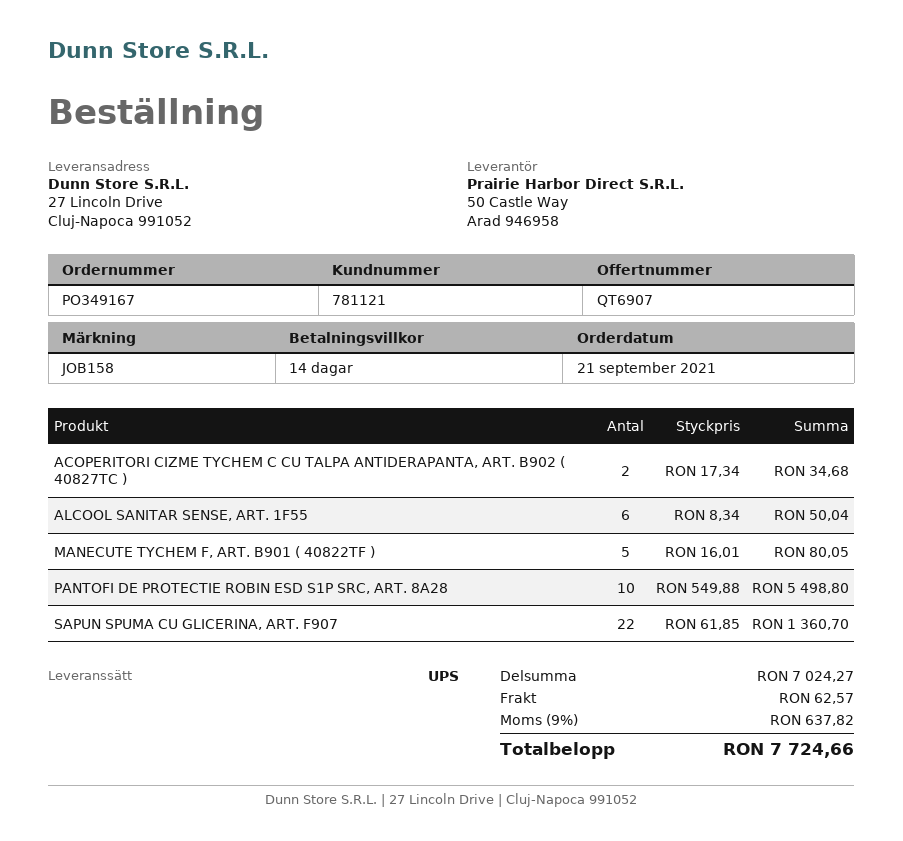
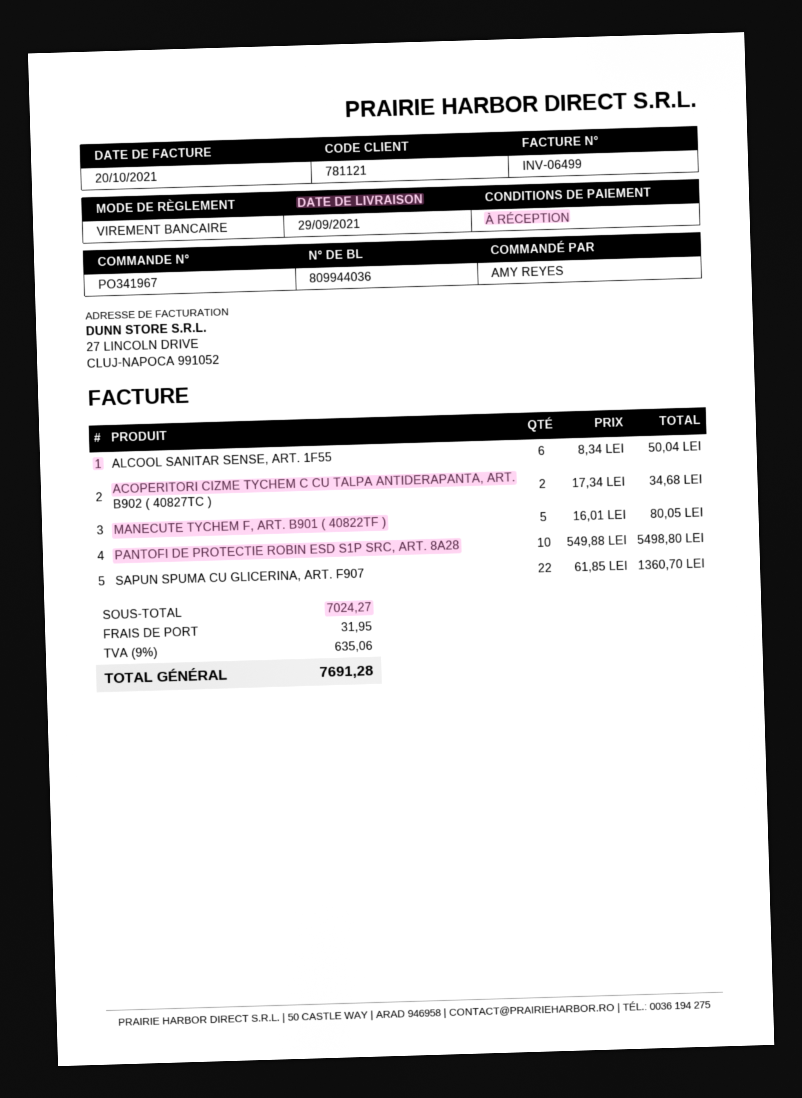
order number: PO349167 -> PO341967
payment terms: 14 days -> on receipt
shipping: 62.57 -> 31.95
tax: 9% = 637.82 -> 9% = 635.06
total: 7724.66 -> 7691.28

